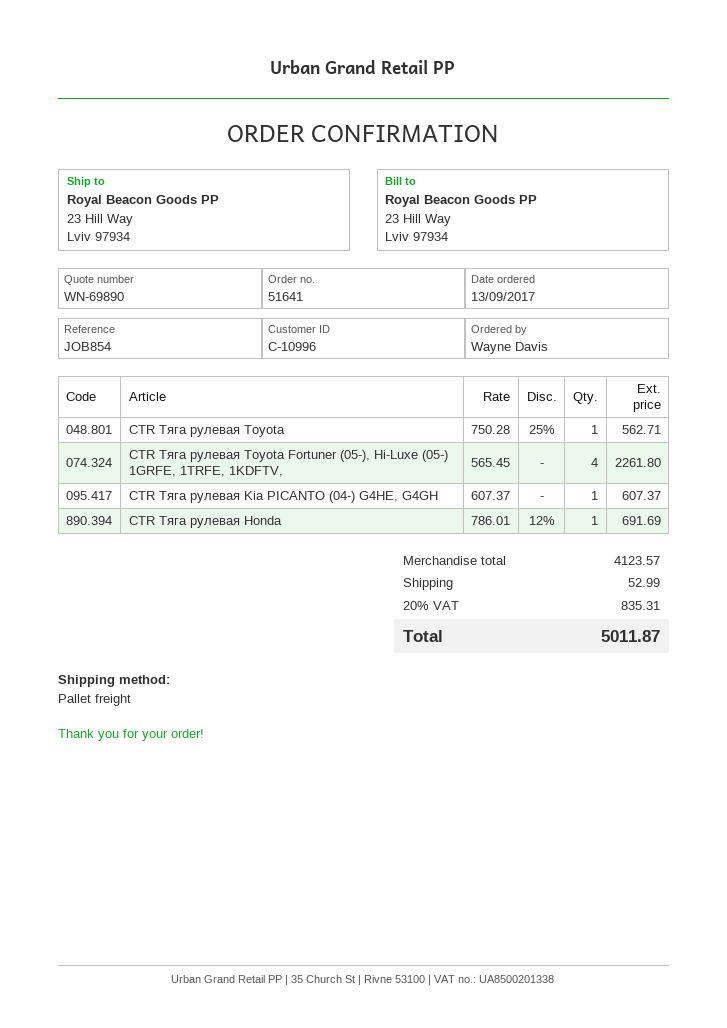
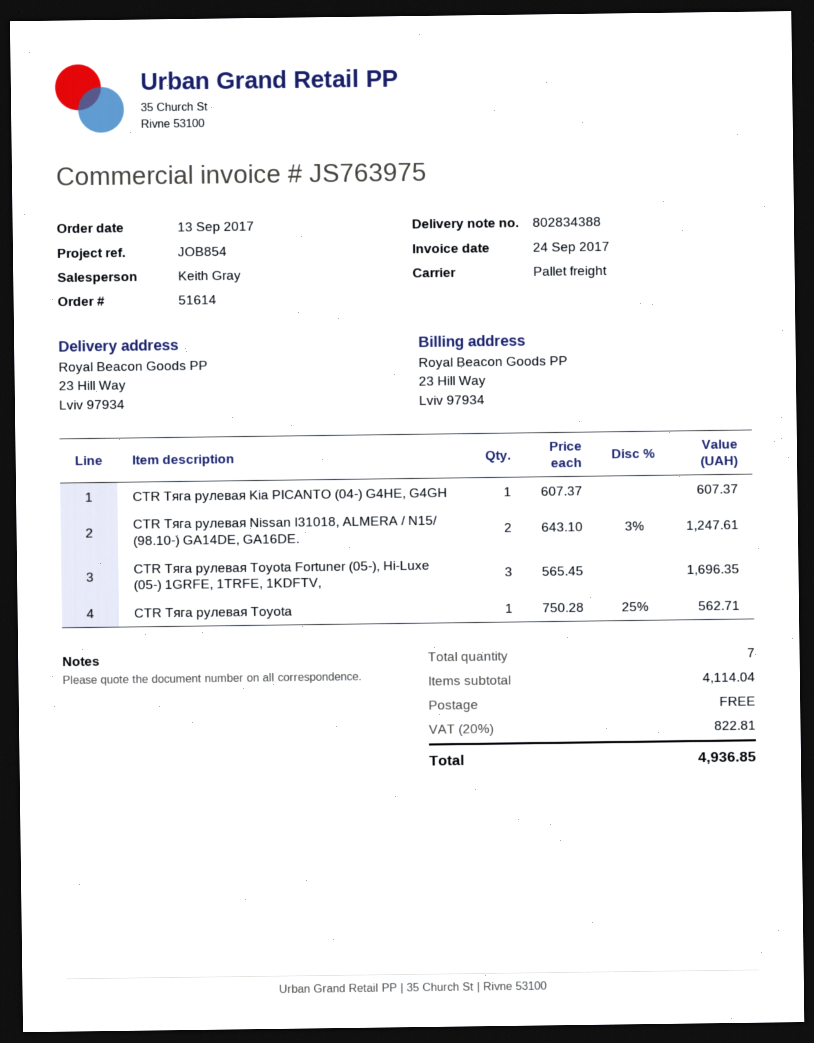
order number: 51641 -> 51614
CTR Тяга рулевая Toyota Fortuner (05-), Hi-Luxe (05-) 1GRFE, 1TRFE, 1KDFTV,: 4 x 565.45 = 2261.80 -> 3 x 565.45 = 1696.35
CTR Тяга рулевая Honda: 1 x 786.01 - 12% = 691.69 -> none
CTR Тяга рулевая Nissan I31018, ALMERA / N15/ (98.10-) GA14DE, GA16DE.: none -> 2 x 643.10 - 3% = 1247.61
subtotal: 4123.57 -> 4114.04
shipping: 52.99 -> 0.00
tax: 20% = 835.31 -> 20% = 822.81
total: 5011.87 -> 4936.85

